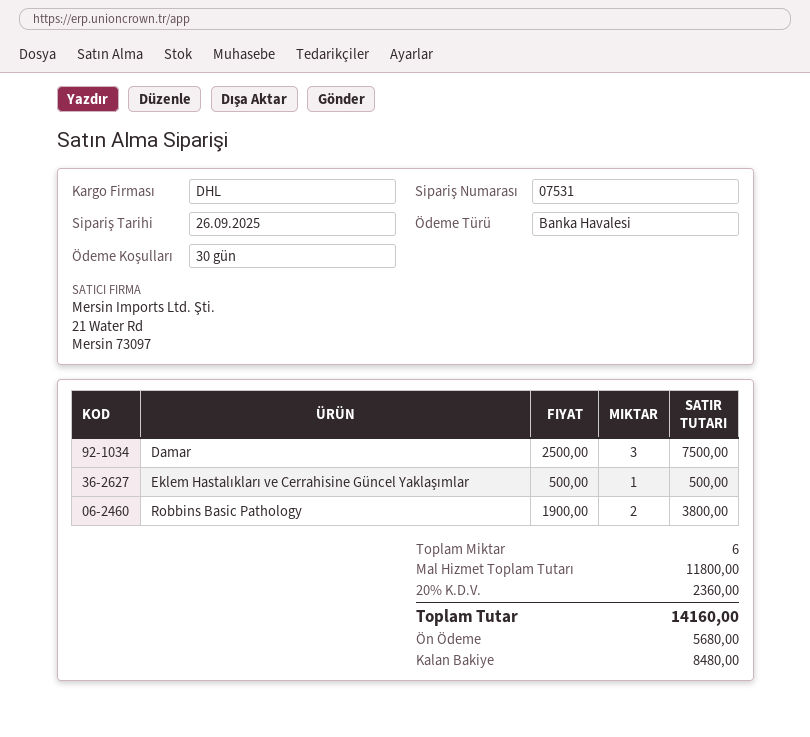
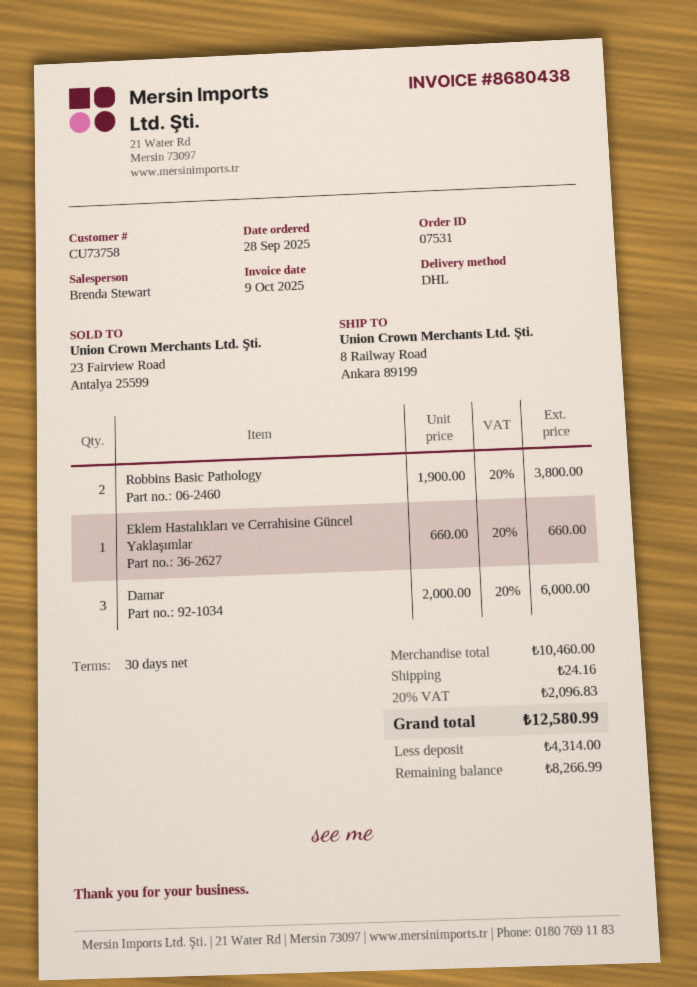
order date: 2025-09-26 -> 2025-09-28
Damar: 3 x 2500.00 = 7500.00 -> 3 x 2000.00 = 6000.00
Eklem Hastalıkları ve Cerrahisine Güncel Yaklaşımlar: 1 x 500.00 = 500.00 -> 1 x 660.00 = 660.00
subtotal: 11800.00 -> 10460.00
shipping: none -> 24.16
tax: 20% = 2360.00 -> 20% = 2096.83
total: 14160.00 -> 12580.99
deposit: 5680.00 -> 4314.00
balance: 8480.00 -> 8266.99

